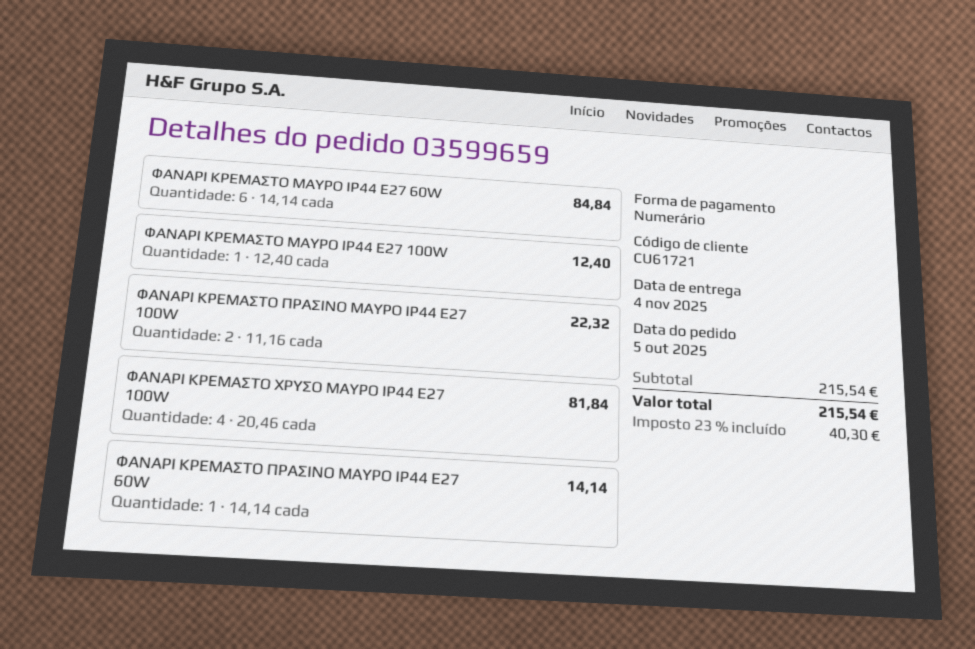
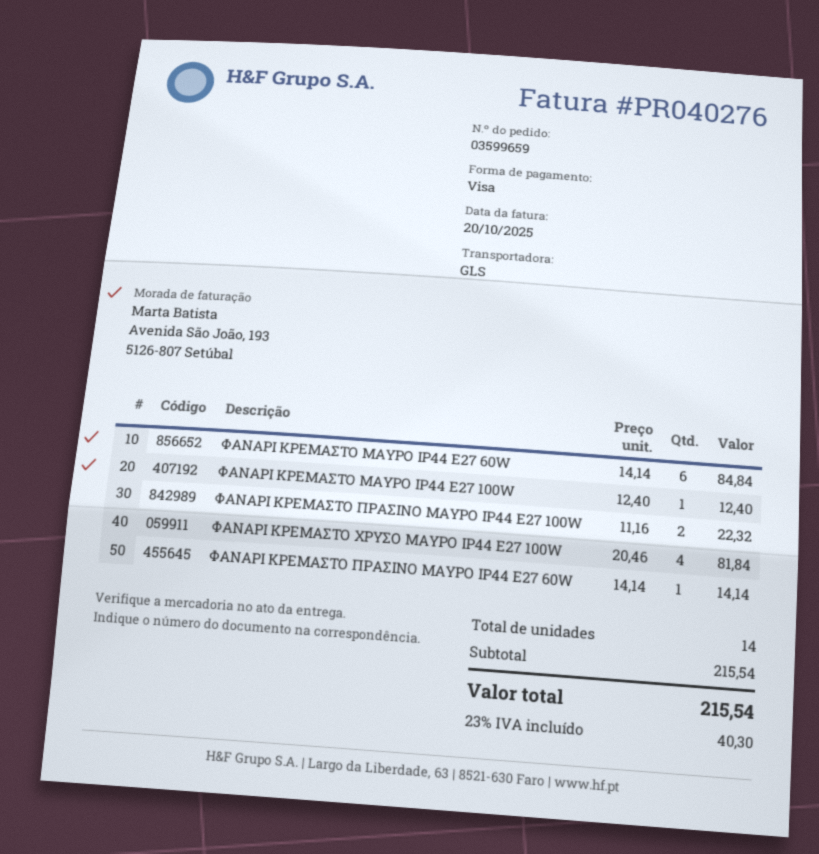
payment method: cash -> Visa

